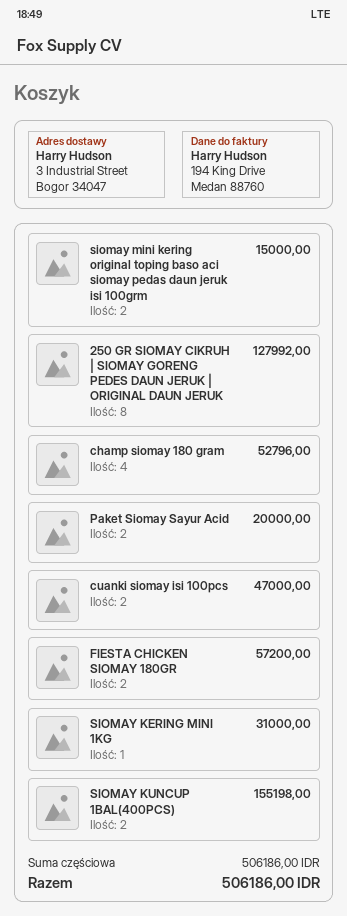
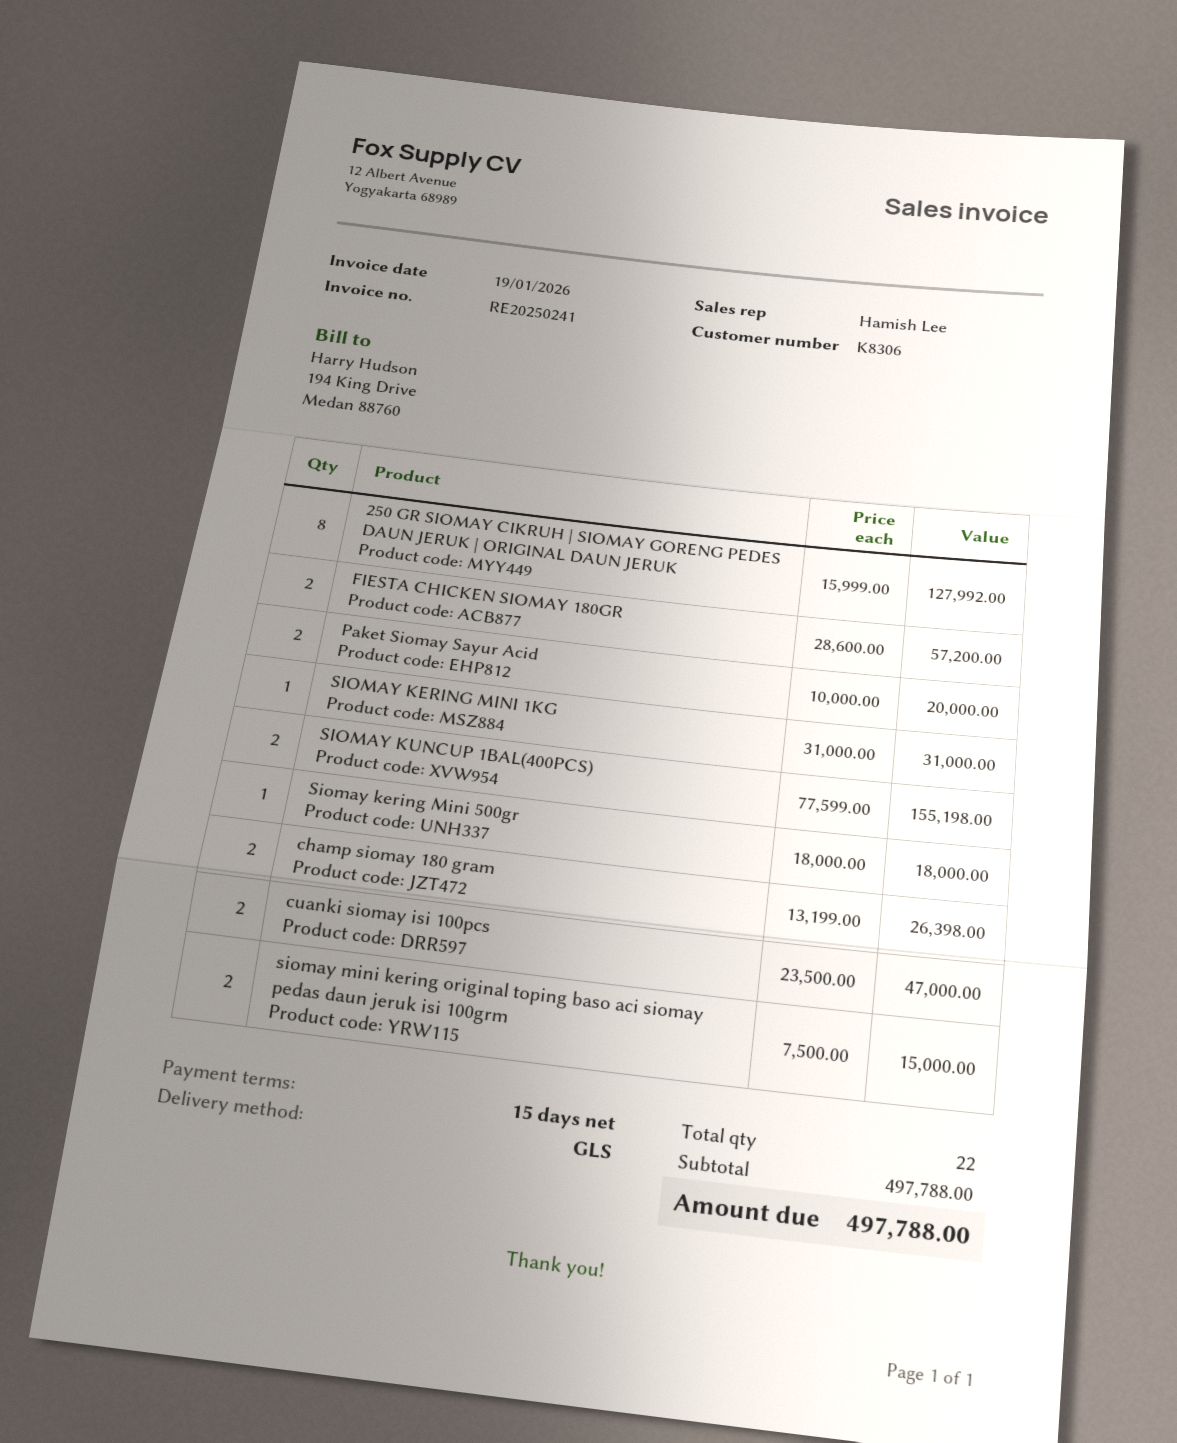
champ siomay 180 gram: 4 for 52796.00 -> 2 for 26398.00
Siomay kering Mini 500gr: none -> 1 for 18000.00
subtotal: 506186.00 -> 497788.00
total: 506186.00 -> 497788.00

